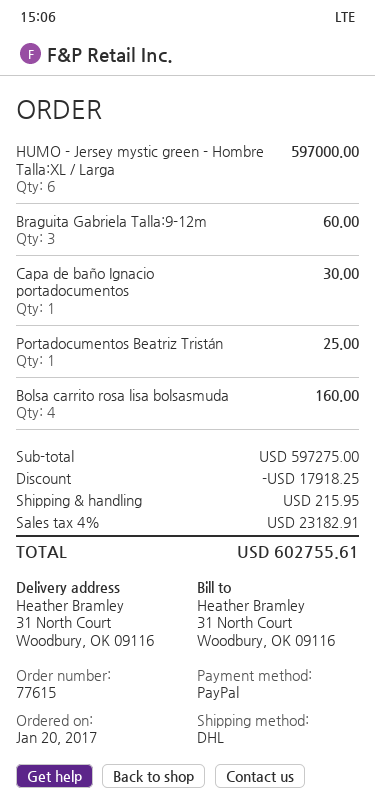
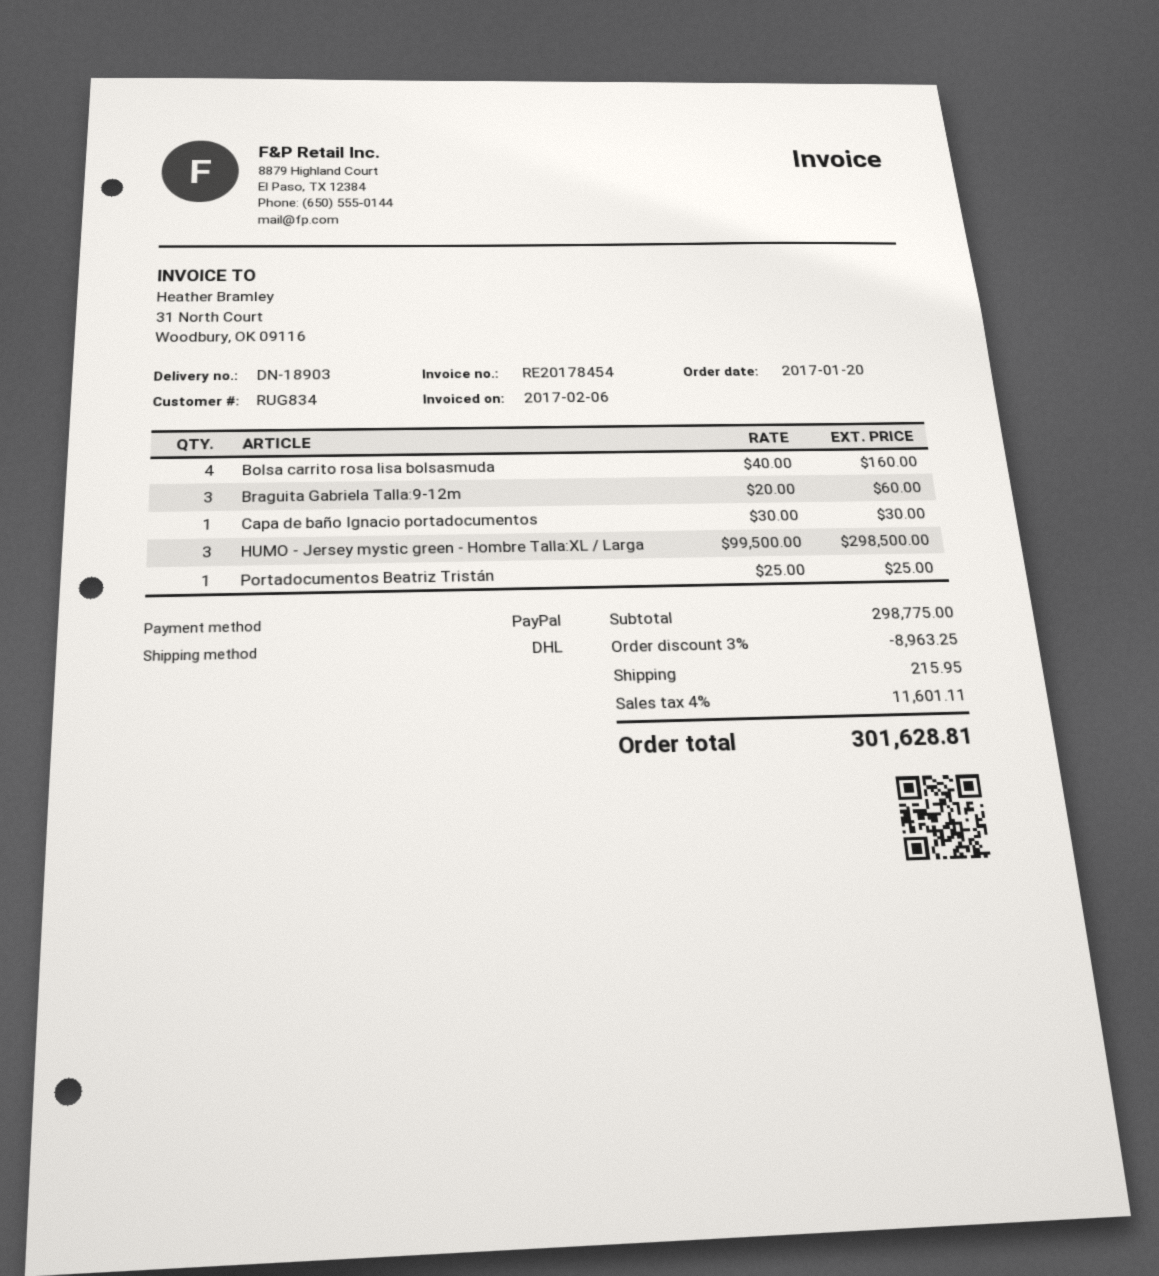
HUMO - Jersey mystic green - Hombre Talla:XL / Larga: 6 for 597000.00 -> 3 for 298500.00
subtotal: 597275.00 -> 298775.00
discount: 17918.25 -> 8963.25
tax: 4% = 23182.91 -> 4% = 11601.11
total: 602755.61 -> 301628.81

